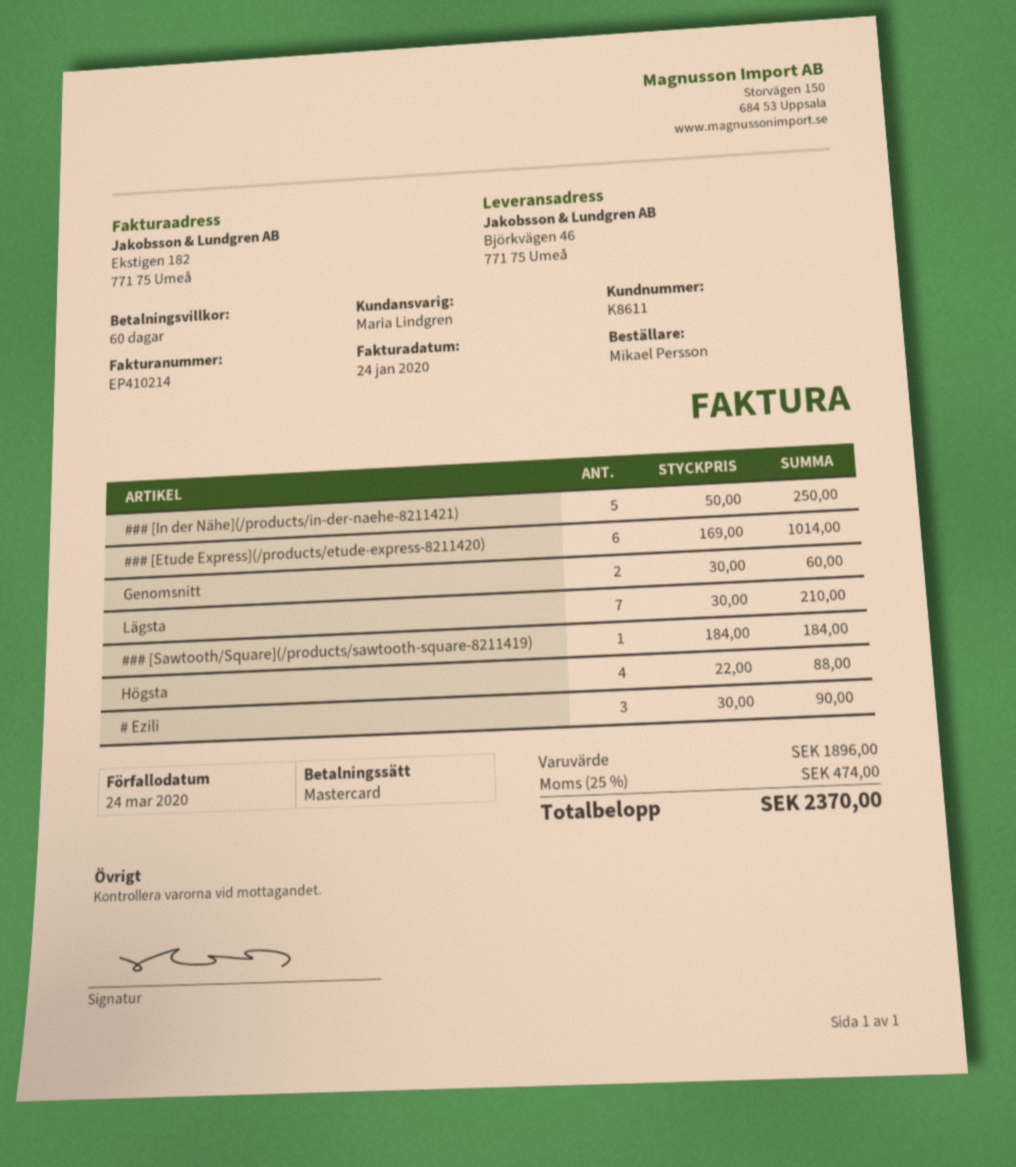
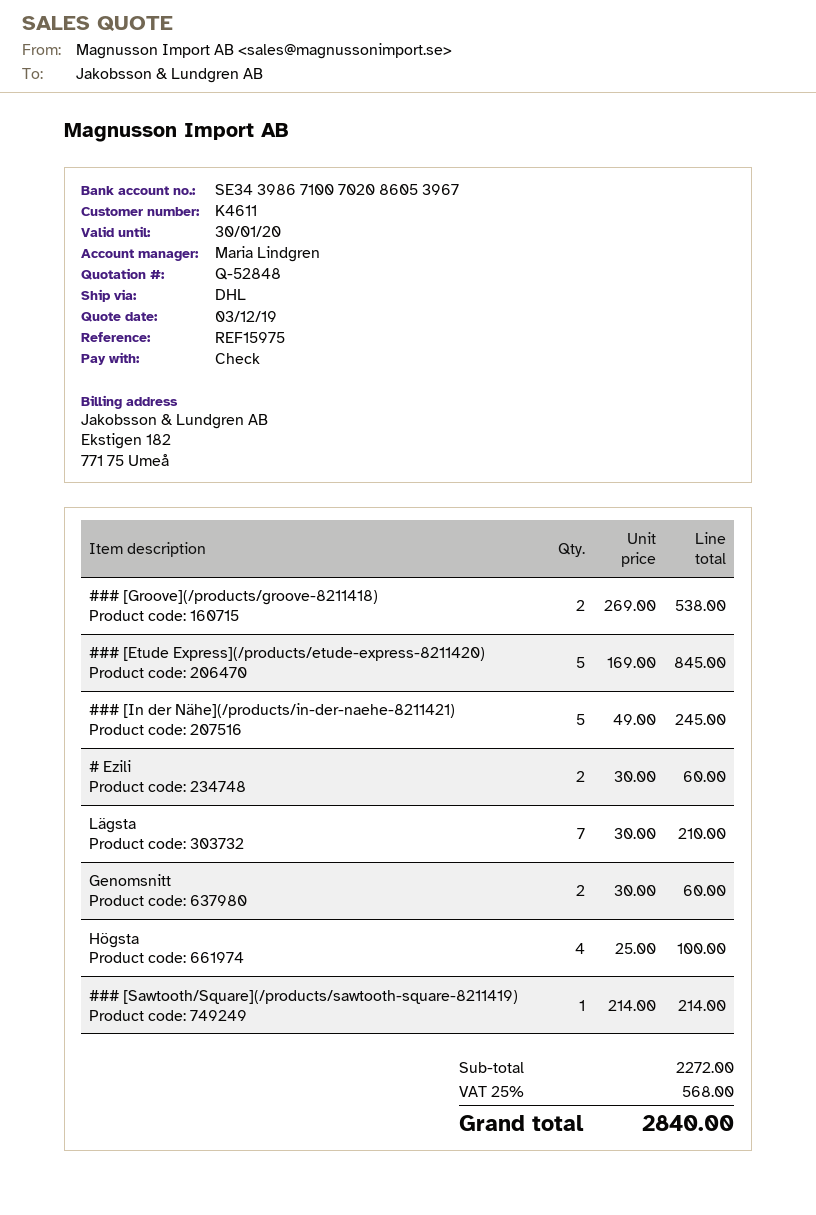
customer number: K8611 -> K4611
payment method: Mastercard -> cheque
### [In der Nähe](/products/in-der-naehe-8211421): 5 x 50.00 = 250.00 -> 5 x 49.00 = 245.00
### [Etude Express](/products/etude-express-8211420): 6 x 169.00 = 1014.00 -> 5 x 169.00 = 845.00
### [Sawtooth/Square](/products/sawtooth-square-8211419): 1 x 184.00 = 184.00 -> 1 x 214.00 = 214.00
Högsta: 4 x 22.00 = 88.00 -> 4 x 25.00 = 100.00
# Ezili: 3 x 30.00 = 90.00 -> 2 x 30.00 = 60.00
### [Groove](/products/groove-8211418): none -> 2 x 269.00 = 538.00
subtotal: 1896.00 -> 2272.00
tax: 25% = 474.00 -> 25% = 568.00
total: 2370.00 -> 2840.00

